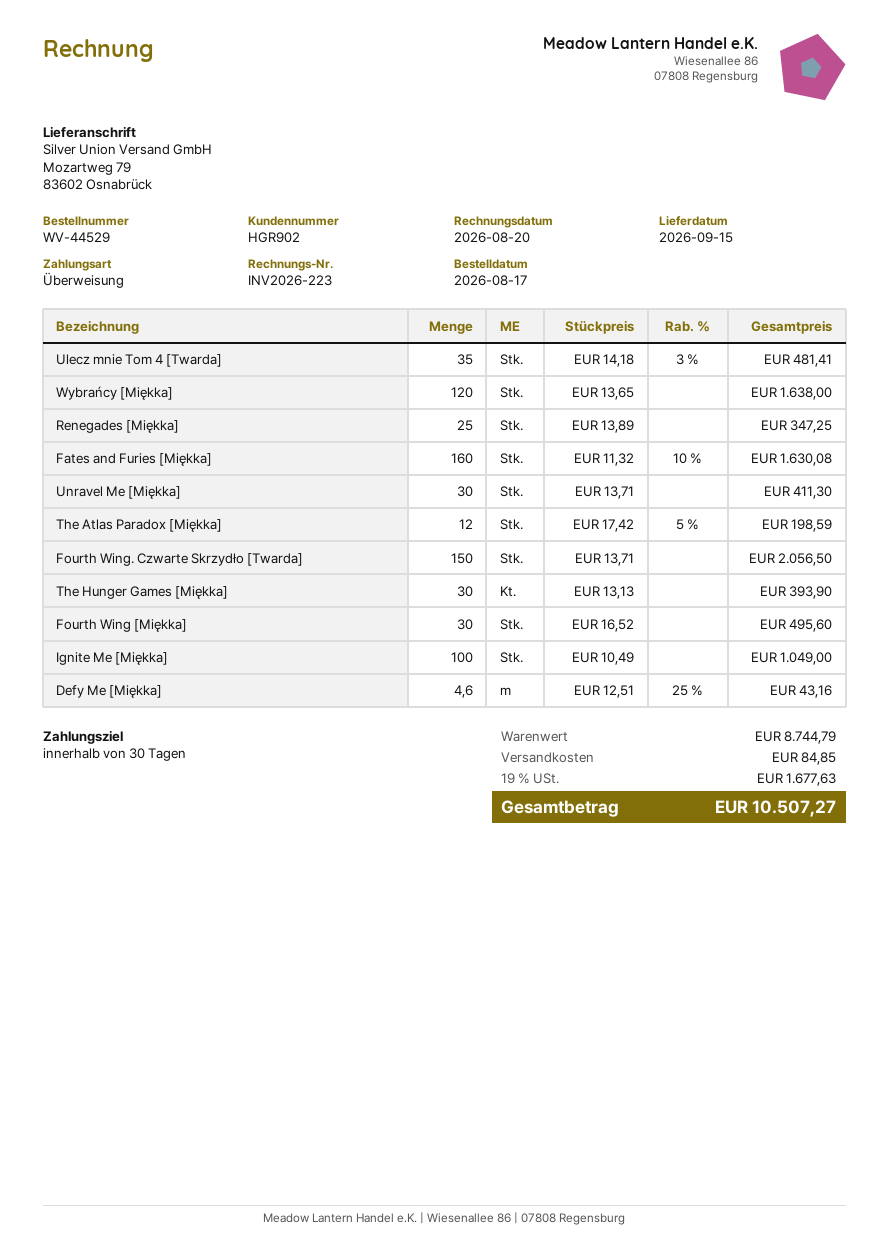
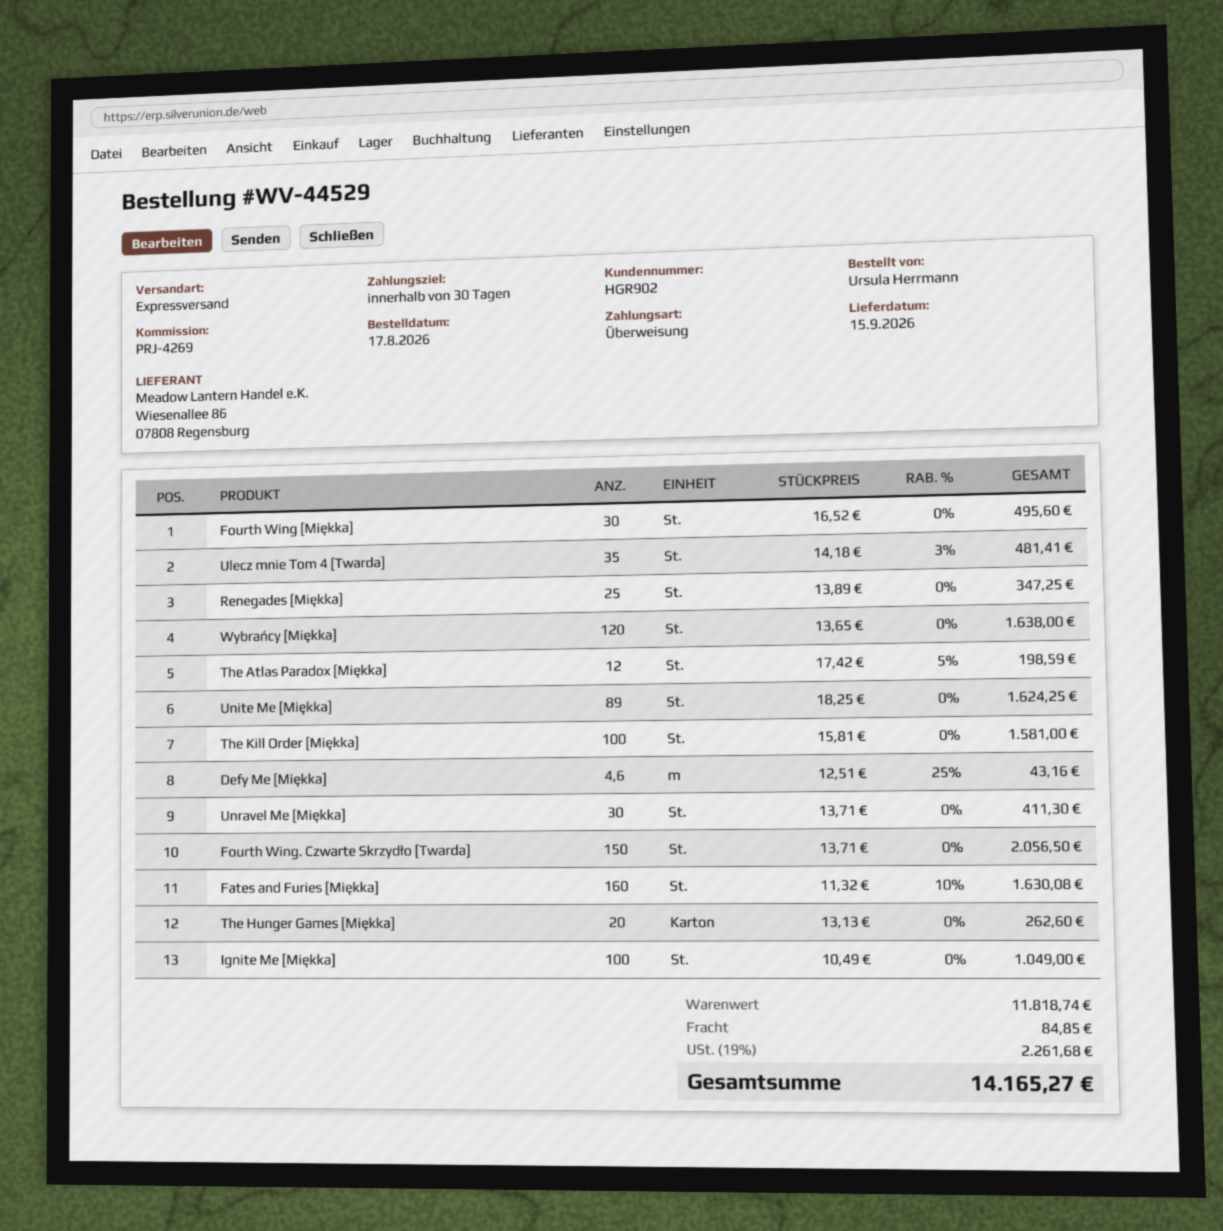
The Hunger Games [Miękka]: 30 x 13.13 = 393.90 -> 20 x 13.13 = 262.60
Unite Me [Miękka]: none -> 89 x 18.25 = 1624.25
The Kill Order [Miękka]: none -> 100 x 15.81 = 1581.00
subtotal: 8744.79 -> 11818.74
tax: 19% = 1677.63 -> 19% = 2261.68
total: 10507.27 -> 14165.27

